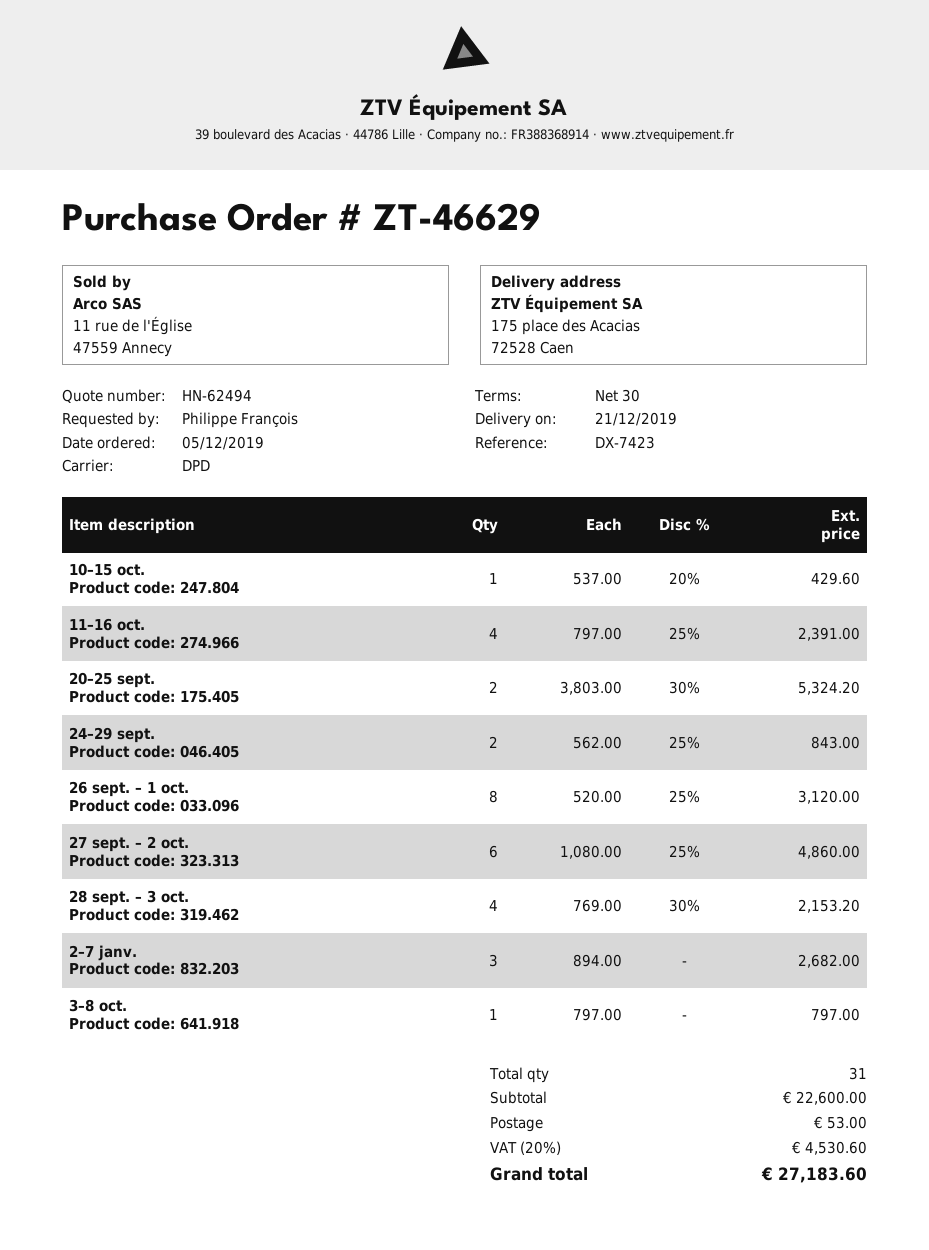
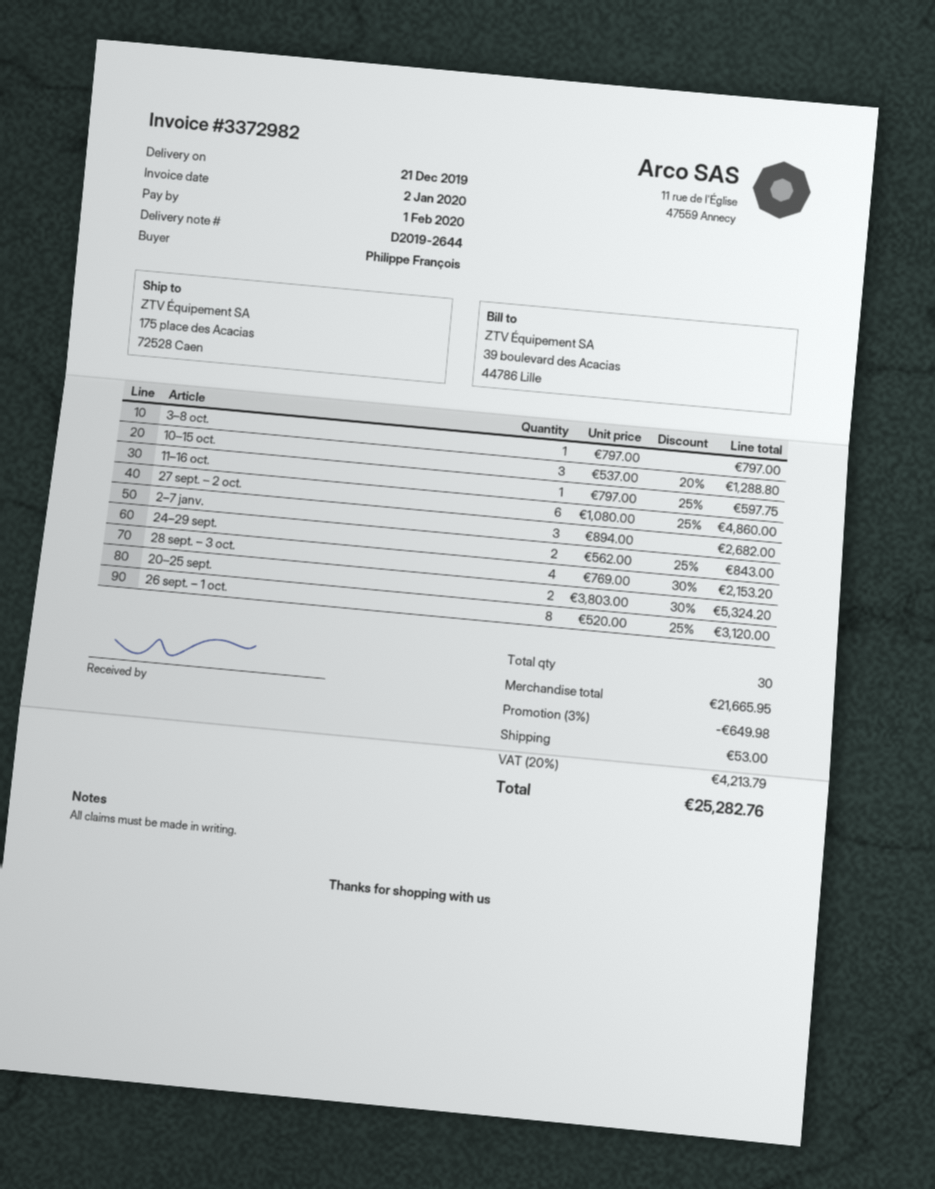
10–15 oct.: 1 x 537.00 - 20% = 429.60 -> 3 x 537.00 - 20% = 1288.80
11–16 oct.: 4 x 797.00 - 25% = 2391.00 -> 1 x 797.00 - 25% = 597.75
total quantity: 31 -> 30
subtotal: 22600.00 -> 21665.95
discount: none -> 3% = 649.98
tax: 20% = 4530.60 -> 20% = 4213.79
total: 27183.60 -> 25282.76

